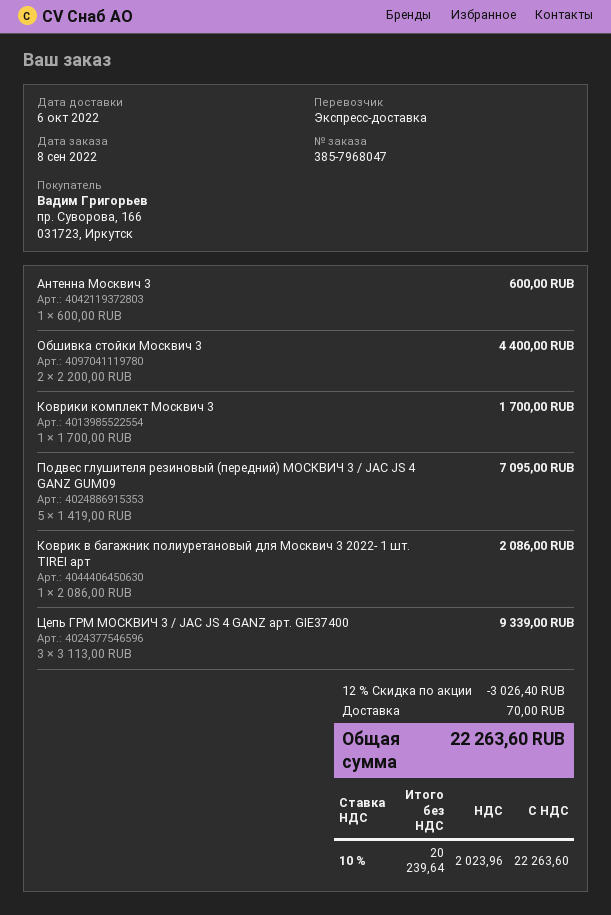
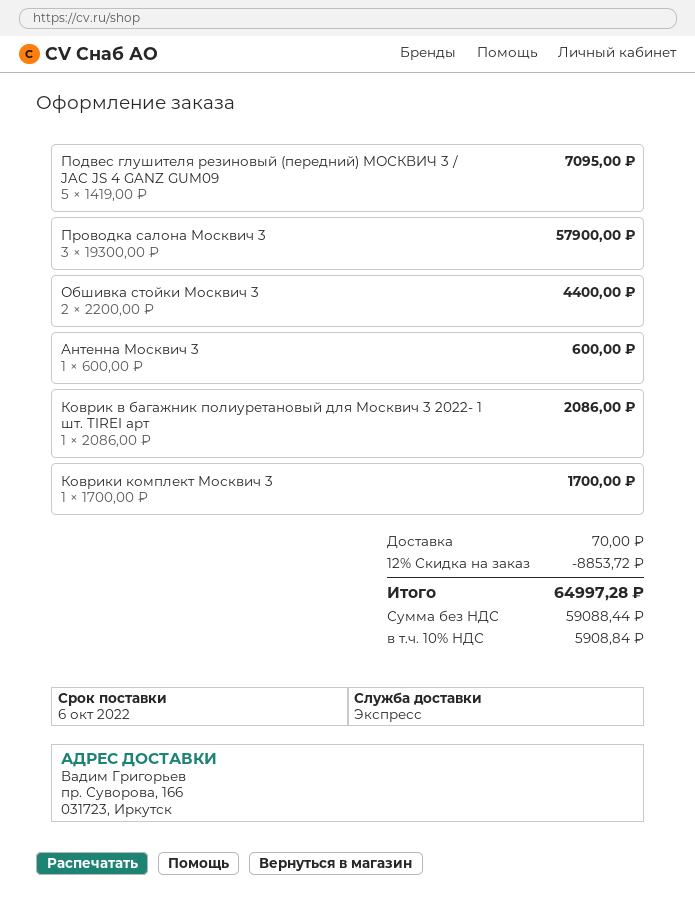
Цепь ГРМ МОСКВИЧ 3 / JAC JS 4 GANZ арт. GIE37400: 3 x 3113.00 = 9339.00 -> none
Проводка салона Москвич 3: none -> 3 x 19300.00 = 57900.00
discount: 12% = 3026.40 -> 12% = 8853.72
net: 20239.64 -> 59088.44
tax: 10% = 2023.96 -> 10% = 5908.84
total: 22263.60 -> 64997.28

